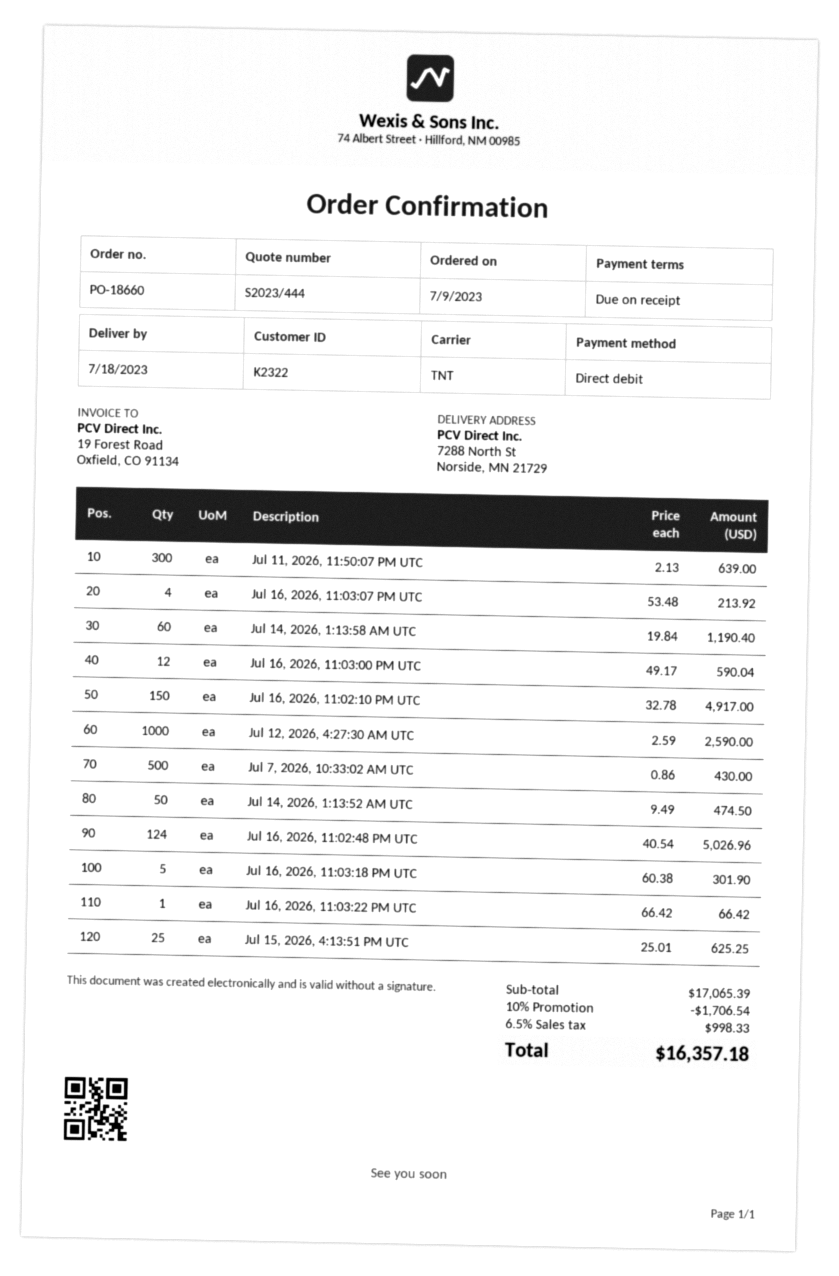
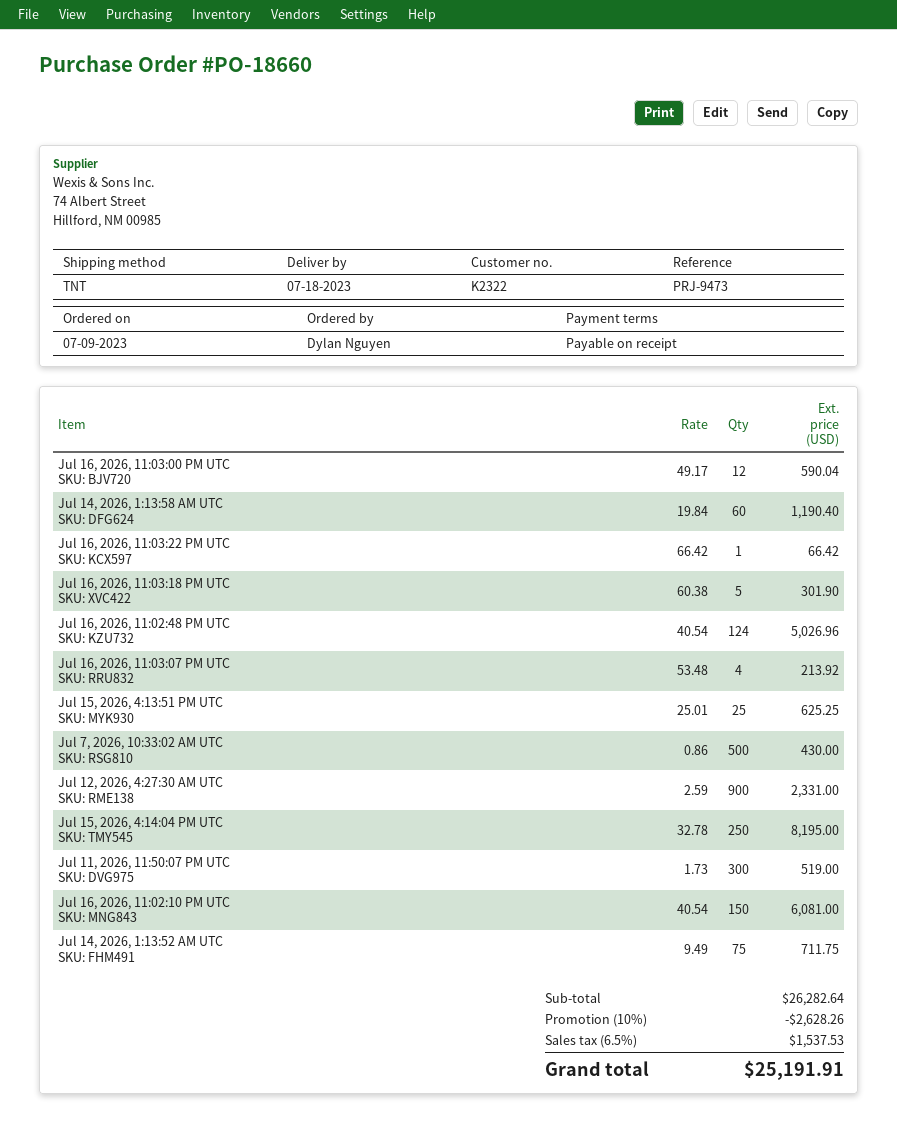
Jul 11, 2026, 11:50:07 PM UTC: 300 x 2.13 = 639.00 -> 300 x 1.73 = 519.00
Jul 16, 2026, 11:02:10 PM UTC: 150 x 32.78 = 4917.00 -> 150 x 40.54 = 6081.00
Jul 12, 2026, 4:27:30 AM UTC: 1000 x 2.59 = 2590.00 -> 900 x 2.59 = 2331.00
Jul 14, 2026, 1:13:52 AM UTC: 50 x 9.49 = 474.50 -> 75 x 9.49 = 711.75
Jul 15, 2026, 4:14:04 PM UTC: none -> 250 x 32.78 = 8195.00
subtotal: 17065.39 -> 26282.64
discount: 10% = 1706.54 -> 10% = 2628.26
tax: 6.5% = 998.33 -> 6.5% = 1537.53
total: 16357.18 -> 25191.91

